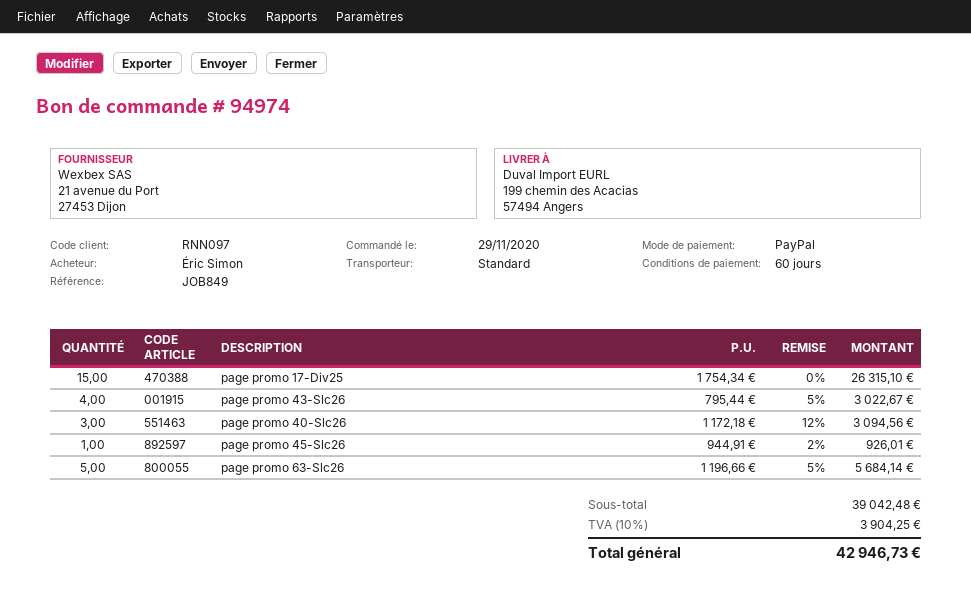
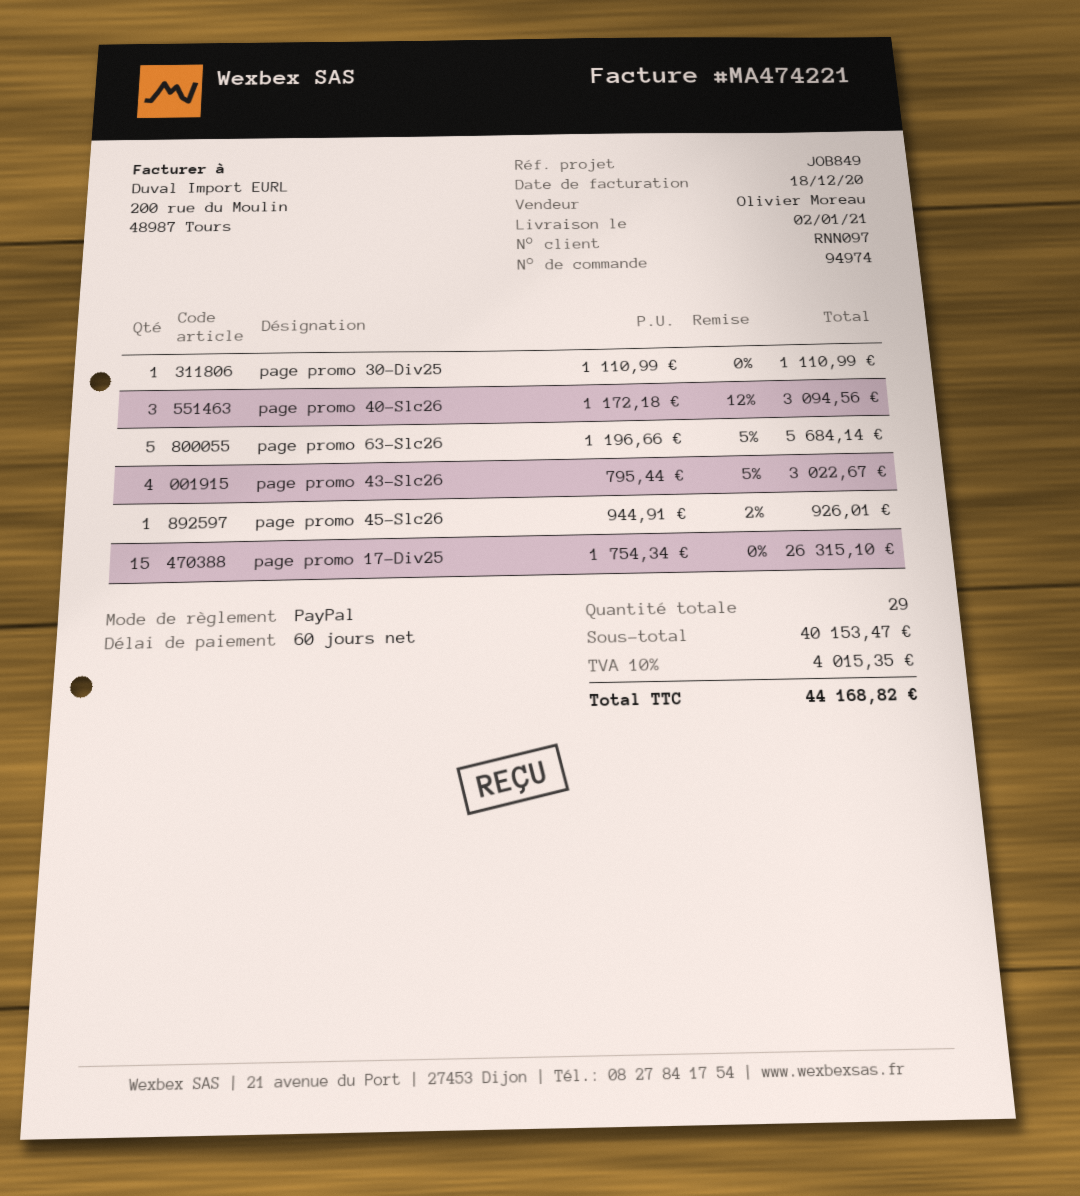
page promo 30-Div25: none -> 1 x 1110.99 = 1110.99
subtotal: 39042.48 -> 40153.47
tax: 10% = 3904.25 -> 10% = 4015.35
total: 42946.73 -> 44168.82

